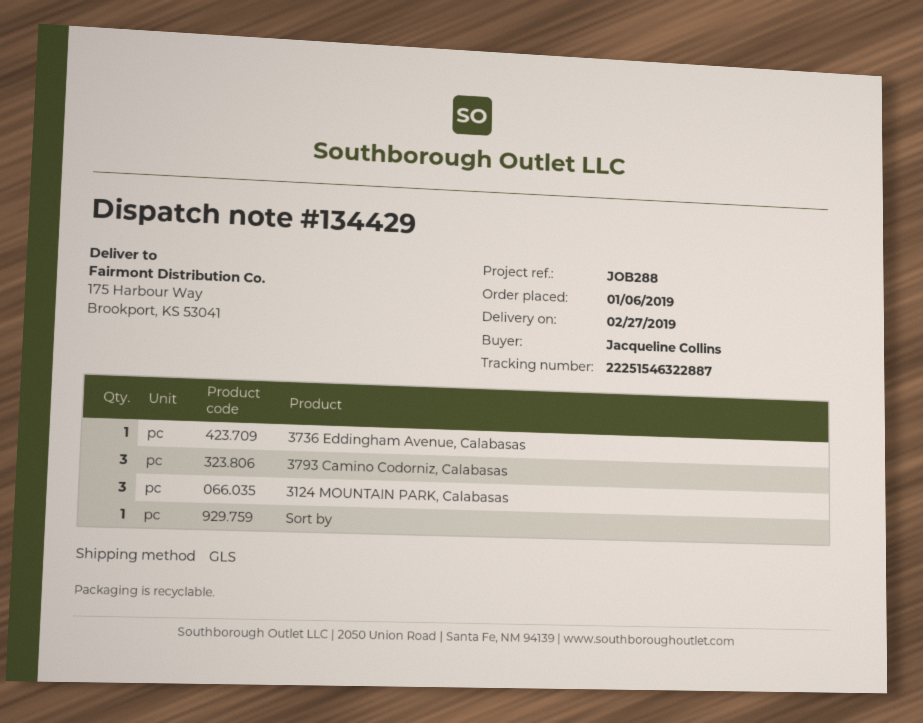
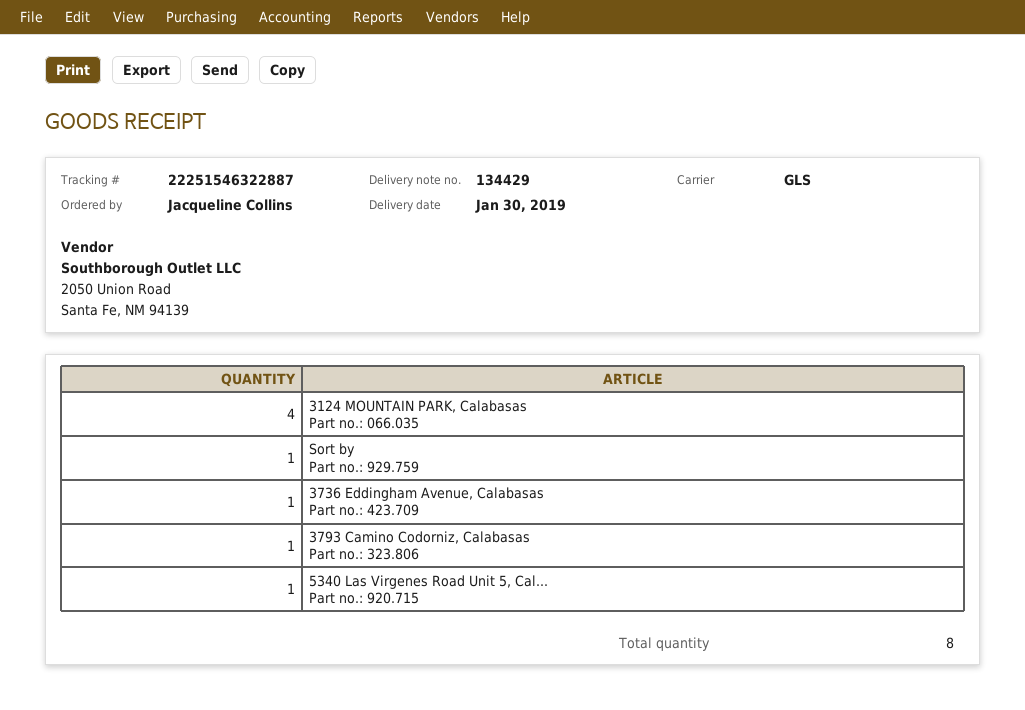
delivery date: 2019-02-27 -> 2019-01-30
3793 Camino Codorniz, Calabasas: 3 -> 1
3124 MOUNTAIN PARK, Calabasas: 3 -> 4
5340 Las Virgenes Road Unit 5, Cal...: none -> 1

